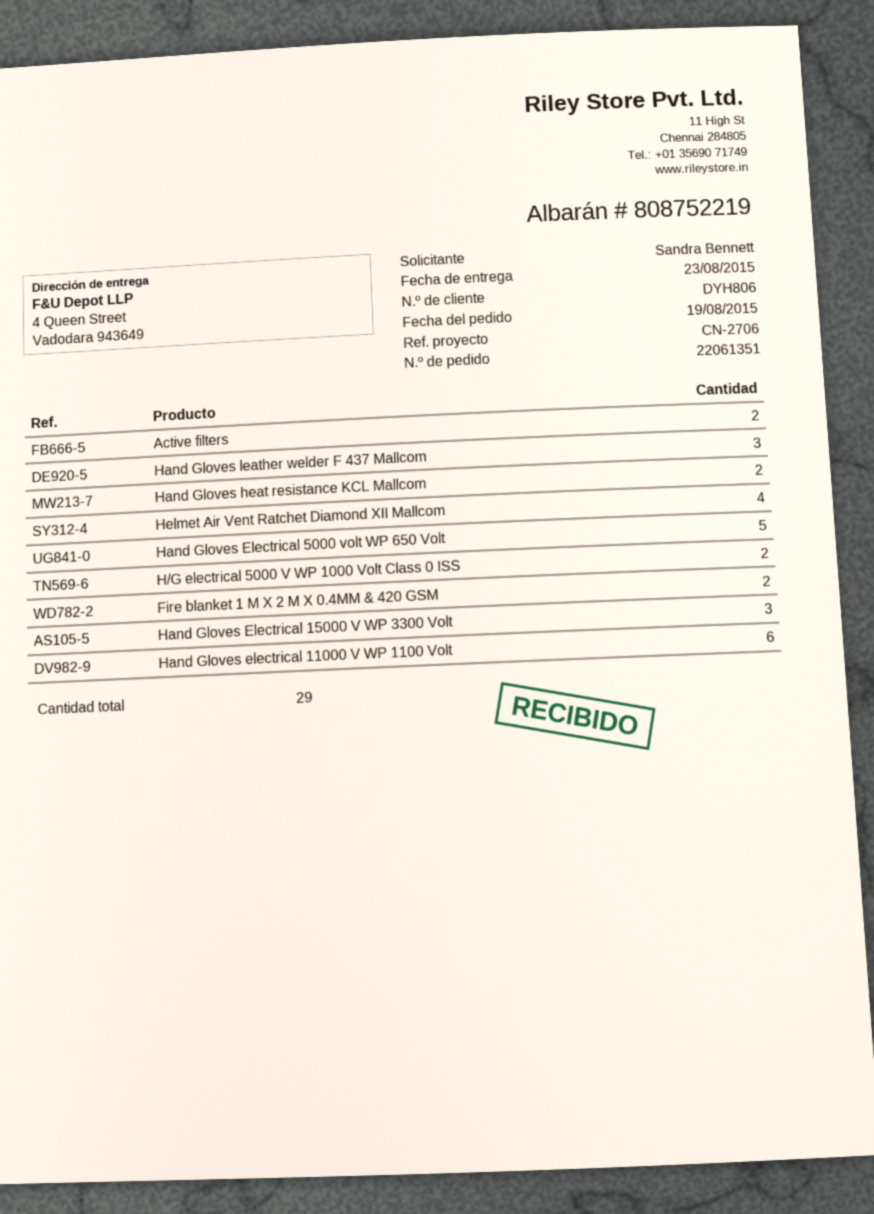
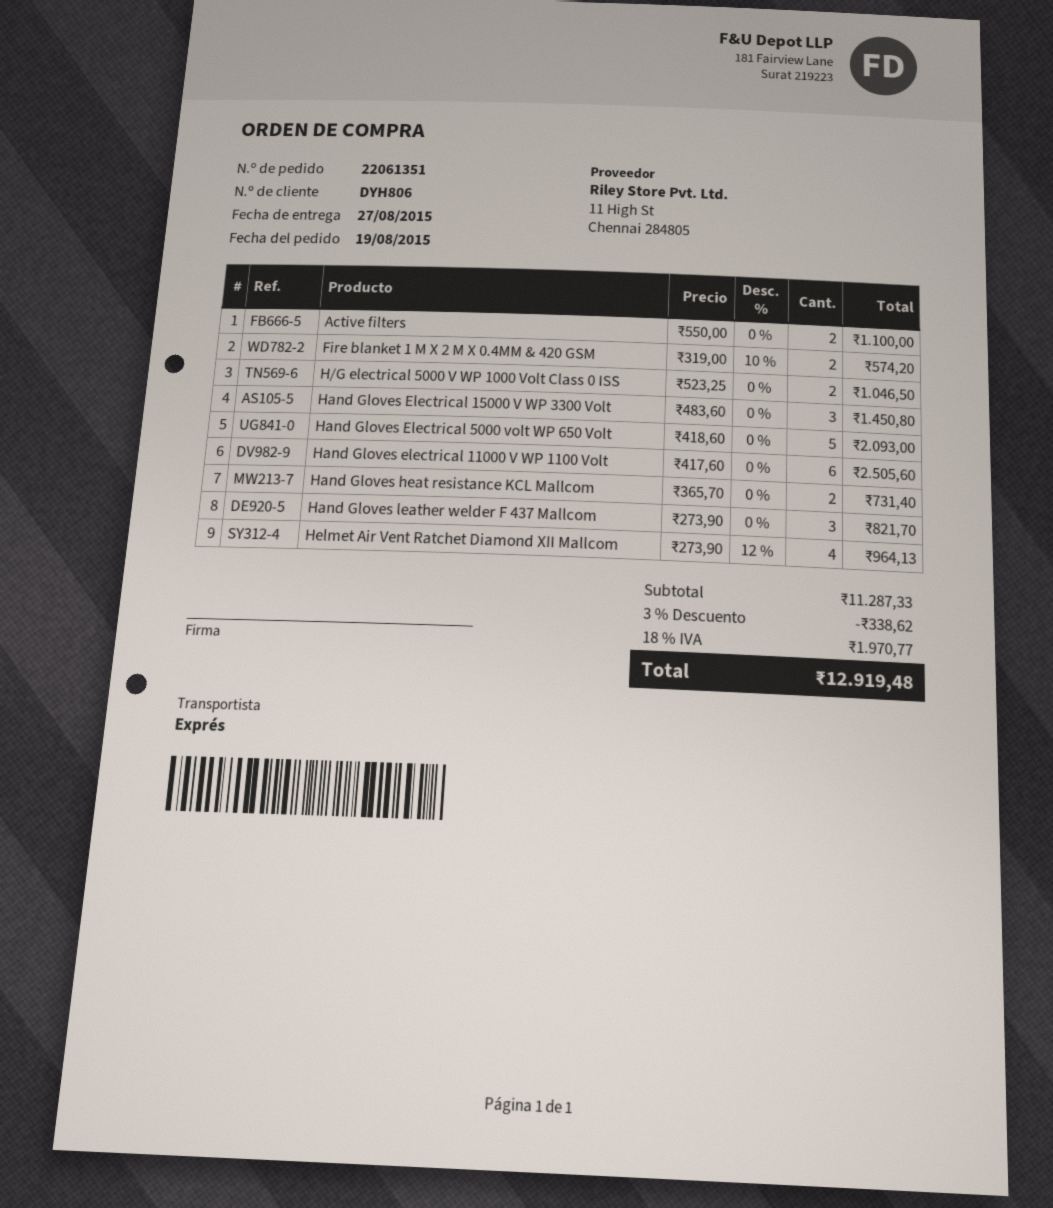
delivery date: 2015-08-23 -> 2015-08-27

